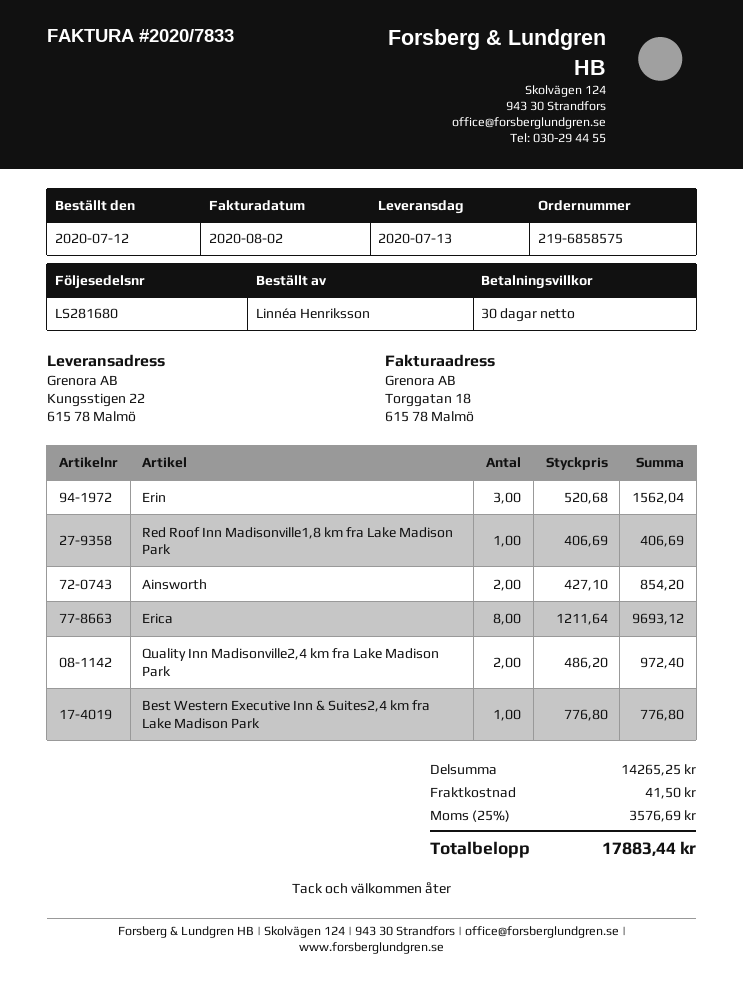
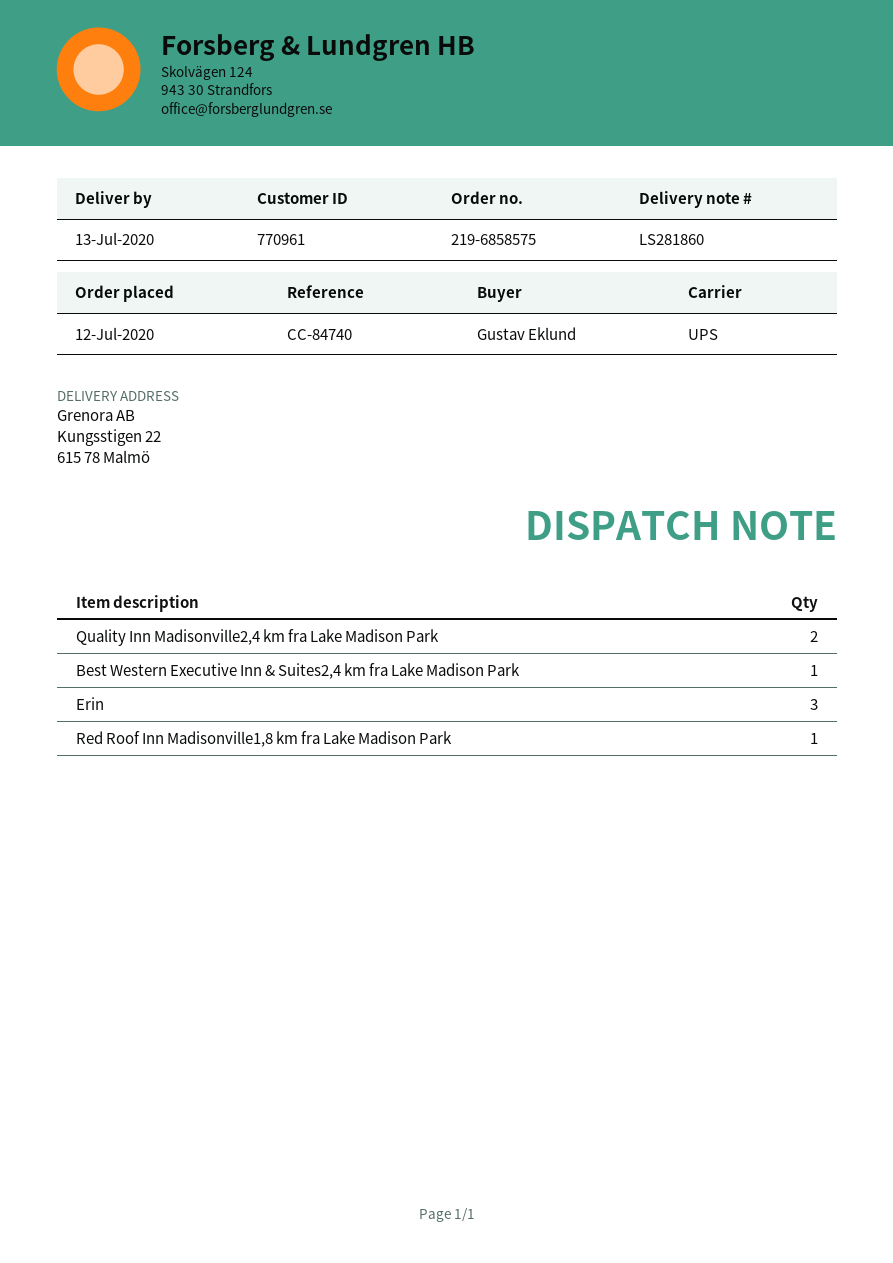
delivery note number: LS281680 -> LS281860
ordered by: Linnéa Henriksson -> Gustav Eklund
Ainsworth: 2 -> none
Erica: 8 -> none

